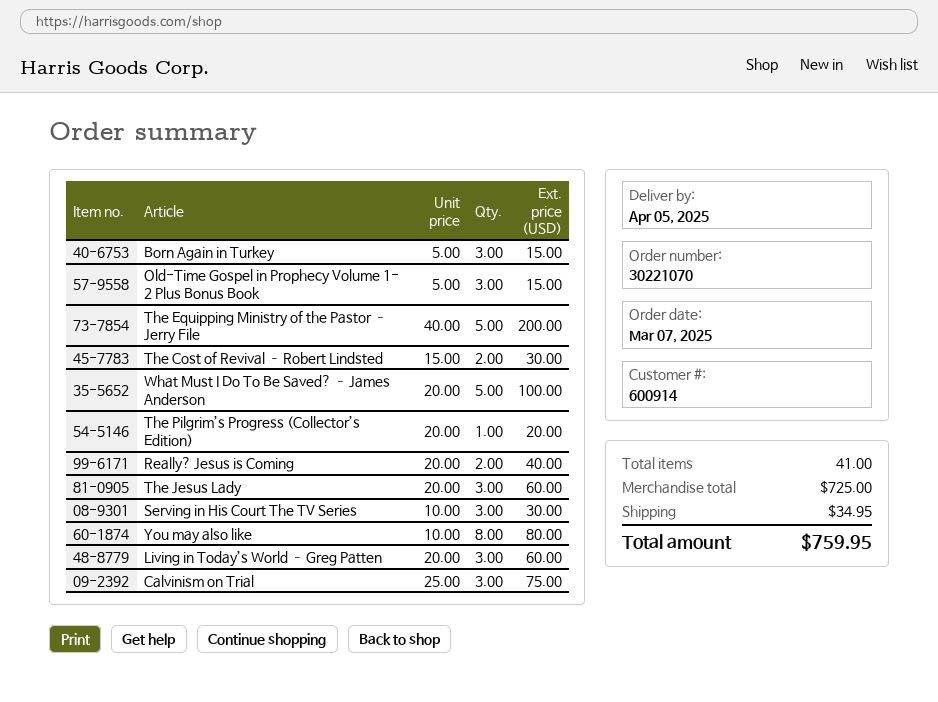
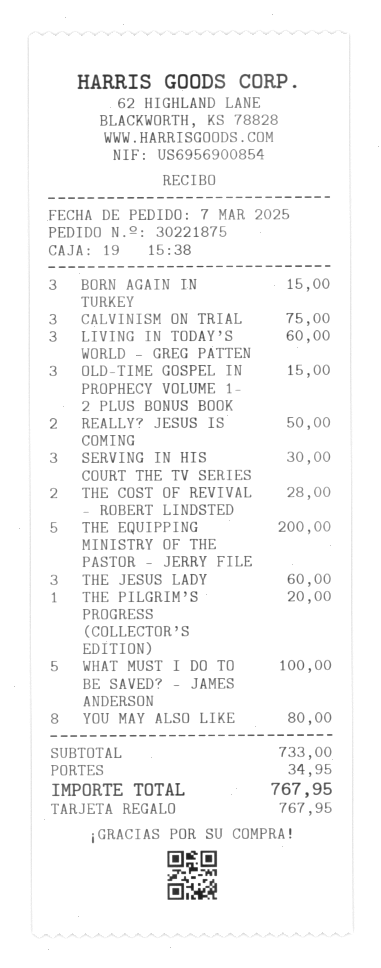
order number: 30221070 -> 30221875
The Cost of Revival – Robert Lindsted: 2 for 30.00 -> 2 for 28.00
Really? Jesus is Coming: 2 for 40.00 -> 2 for 50.00
subtotal: 725.00 -> 733.00
total: 759.95 -> 767.95

